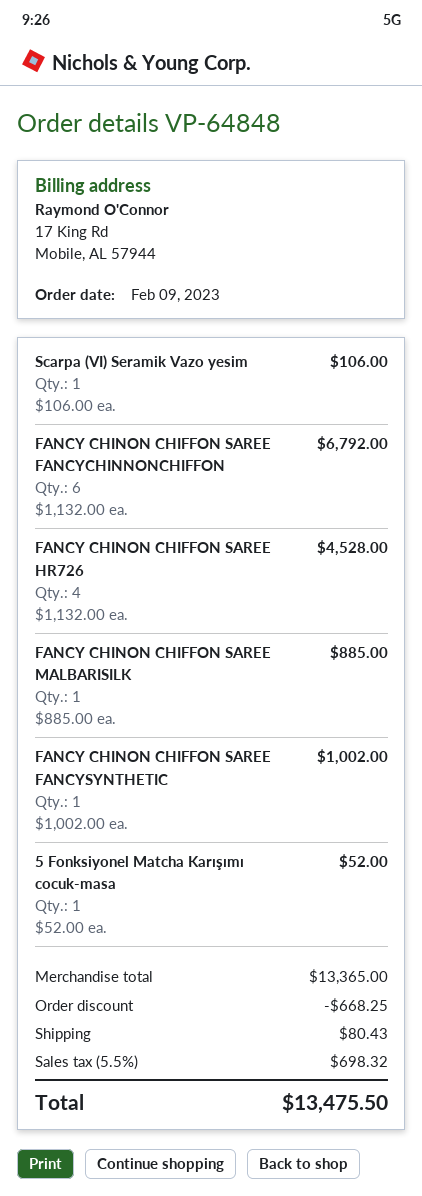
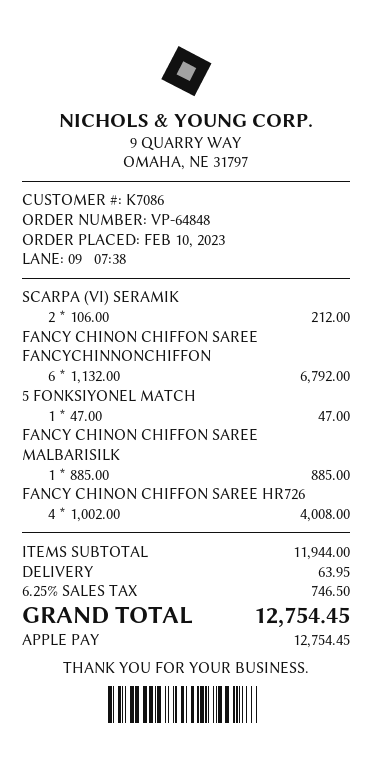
order date: 2023-02-09 -> 2023-02-10
Scarpa (VI) Seramik Vazo yesim: 1 x 106.00 = 106.00 -> 2 x 106.00 = 212.00
FANCY CHINON CHIFFON SAREE HR726: 4 x 1132.00 = 4528.00 -> 4 x 1002.00 = 4008.00
FANCY CHINON CHIFFON SAREE FANCYSYNTHETIC: 1 x 1002.00 = 1002.00 -> none
5 Fonksiyonel Matcha Karışımı cocuk-masa: 1 x 52.00 = 52.00 -> 1 x 47.00 = 47.00
subtotal: 13365.00 -> 11944.00
discount: 668.25 -> none
shipping: 80.43 -> 63.95
tax: 5.5% = 698.32 -> 6.25% = 746.50
total: 13475.50 -> 12754.45

